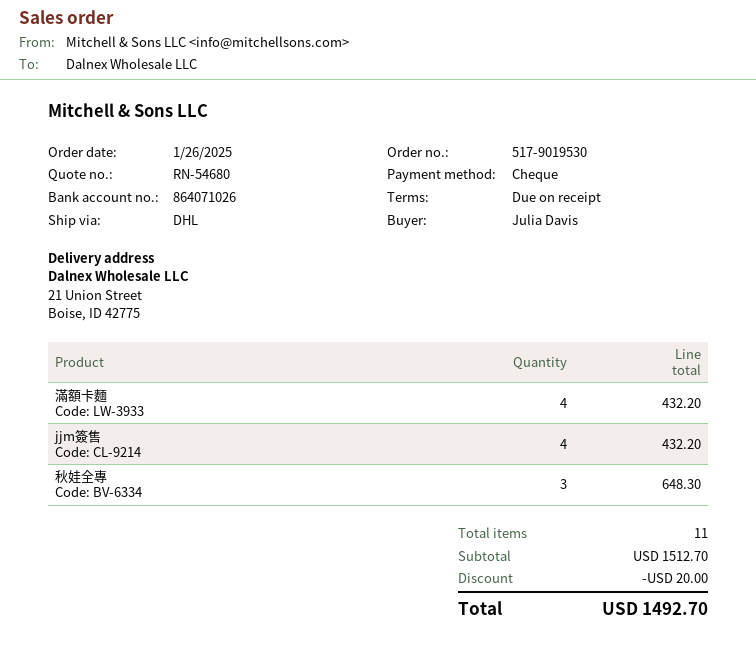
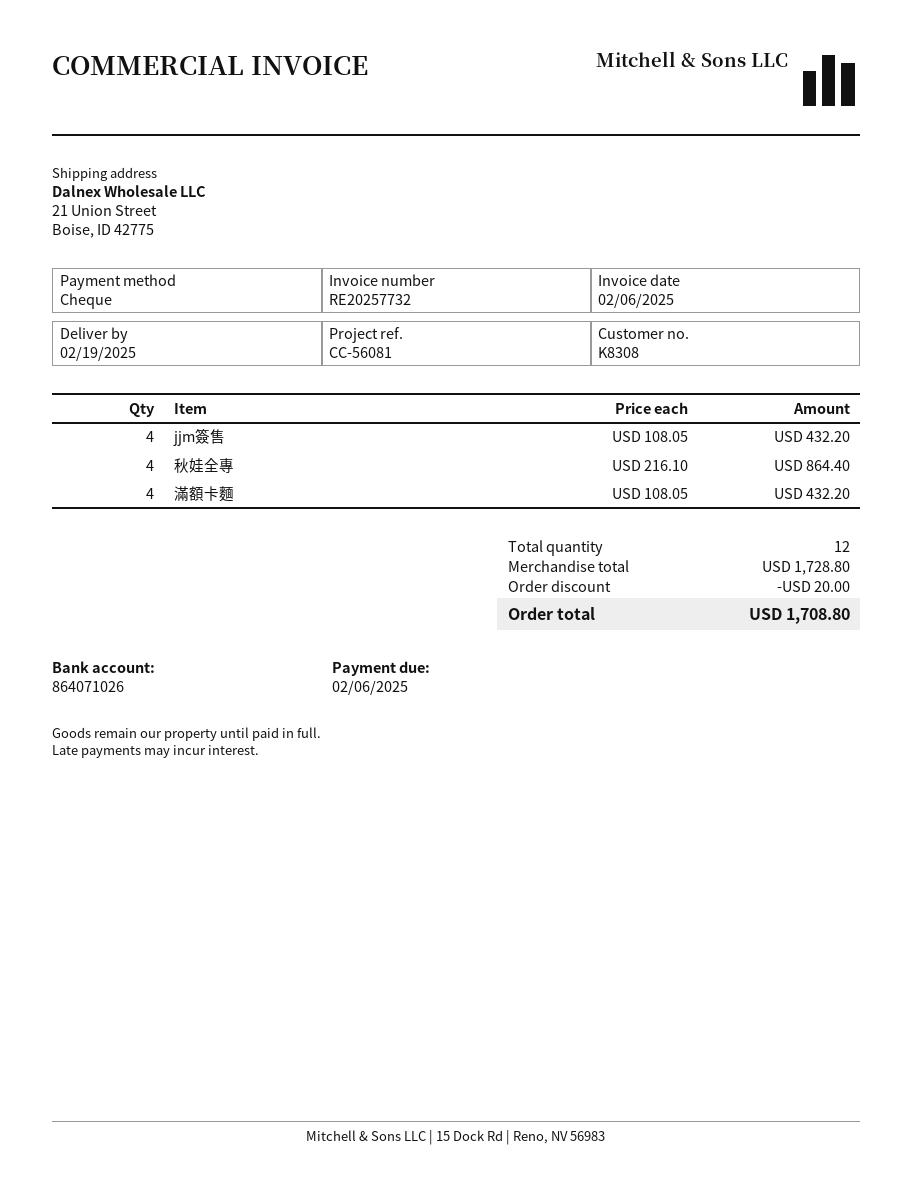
秋娃全專: 3 for 648.30 -> 4 for 864.40
total quantity: 11 -> 12
subtotal: 1512.70 -> 1728.80
total: 1492.70 -> 1708.80

